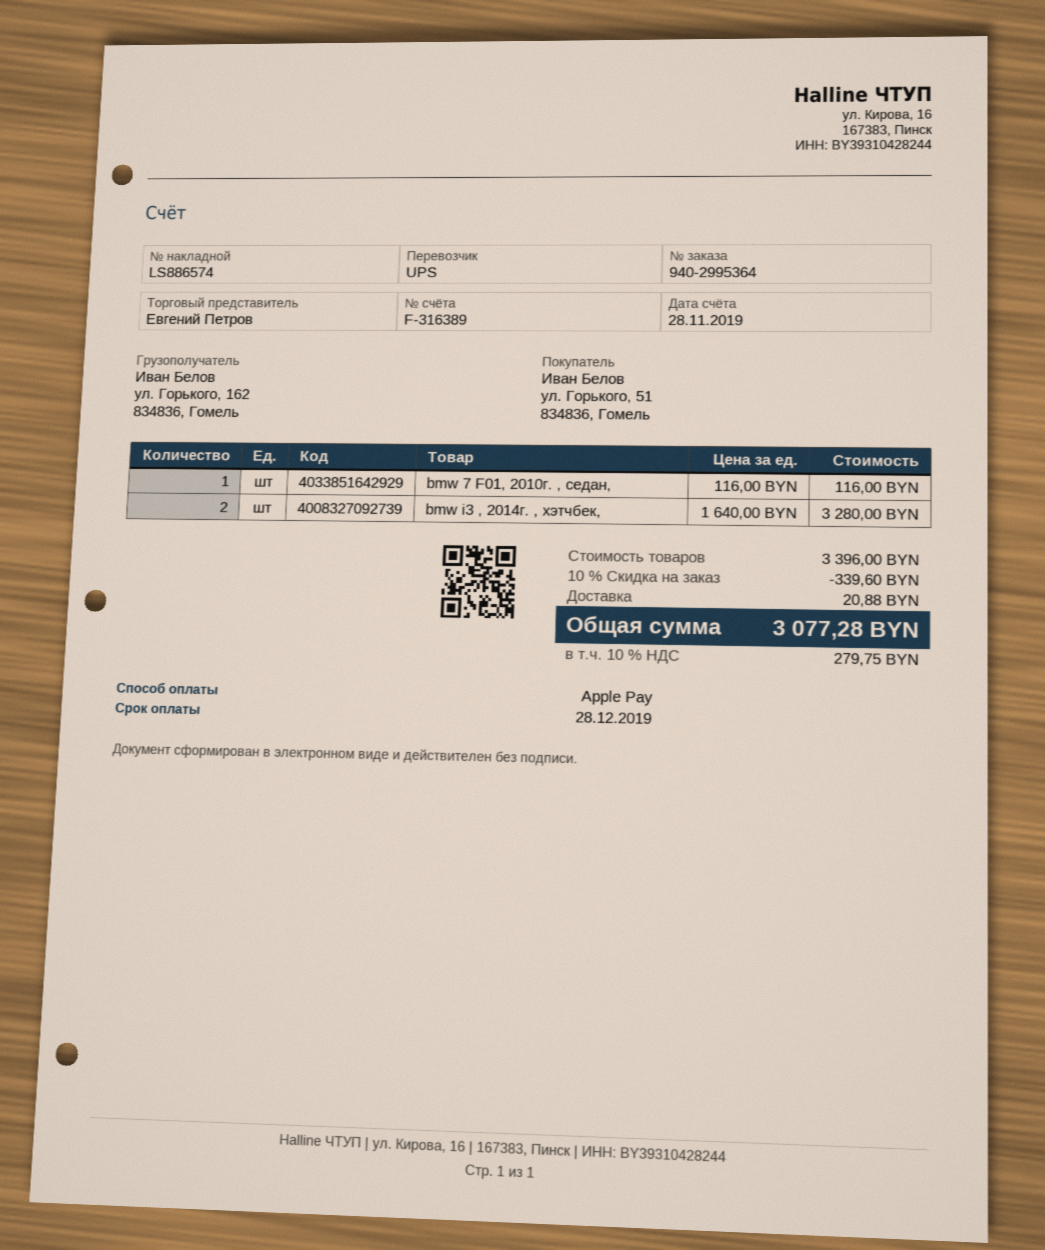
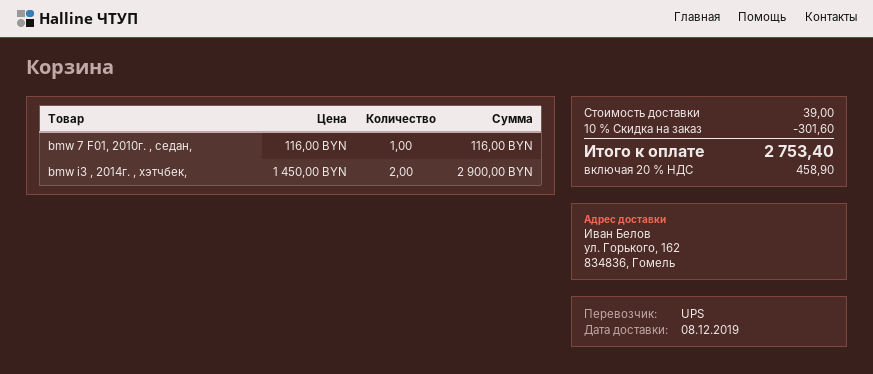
bmw i3 , 2014г. , хэтчбек,: 2 x 1640.00 = 3280.00 -> 2 x 1450.00 = 2900.00
discount: 10% = 339.60 -> 10% = 301.60
shipping: 20.88 -> 39.00
tax: 10% = 279.75 -> 20% = 458.90
total: 3077.28 -> 2753.40

